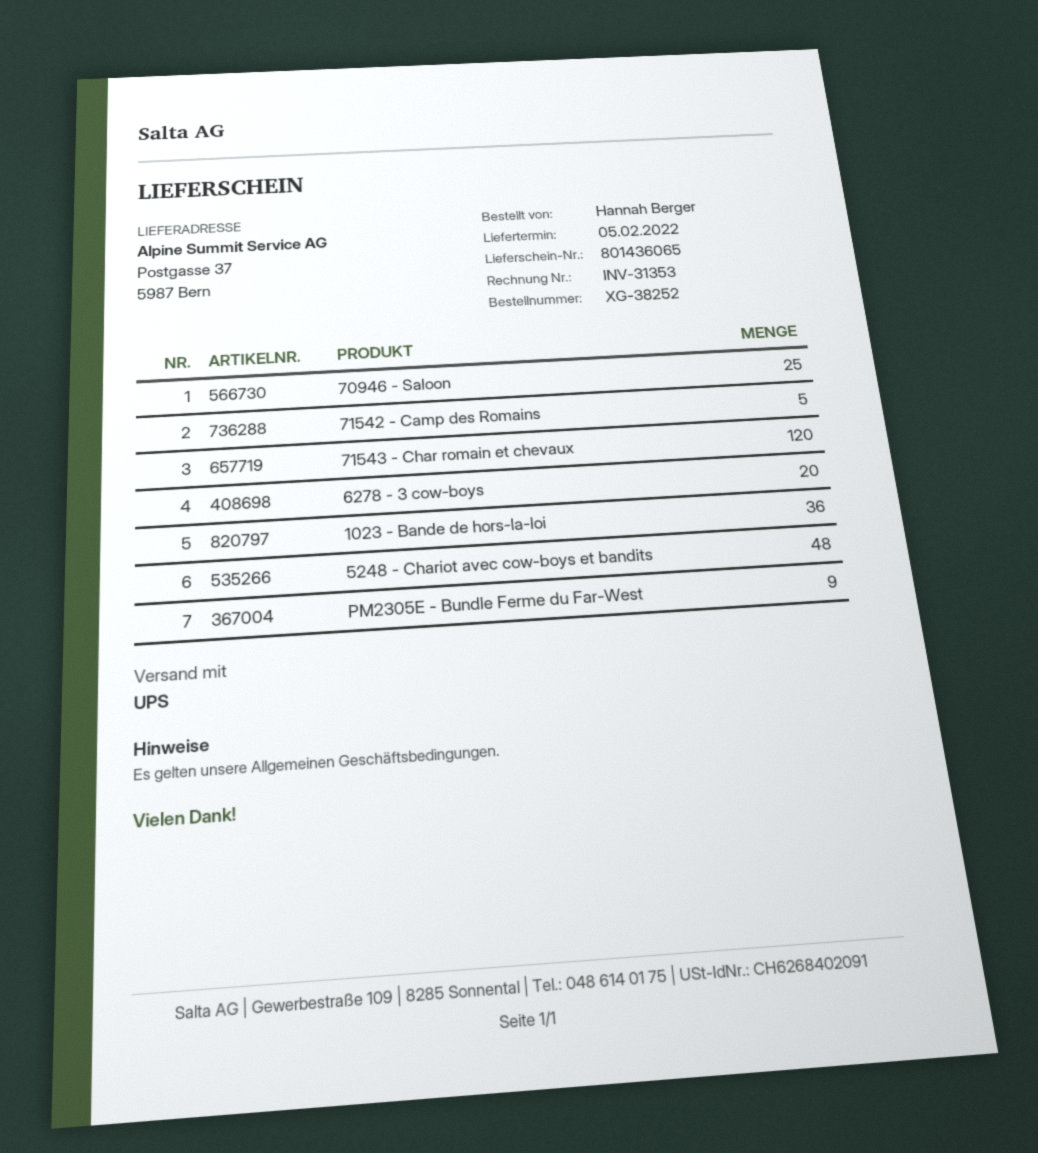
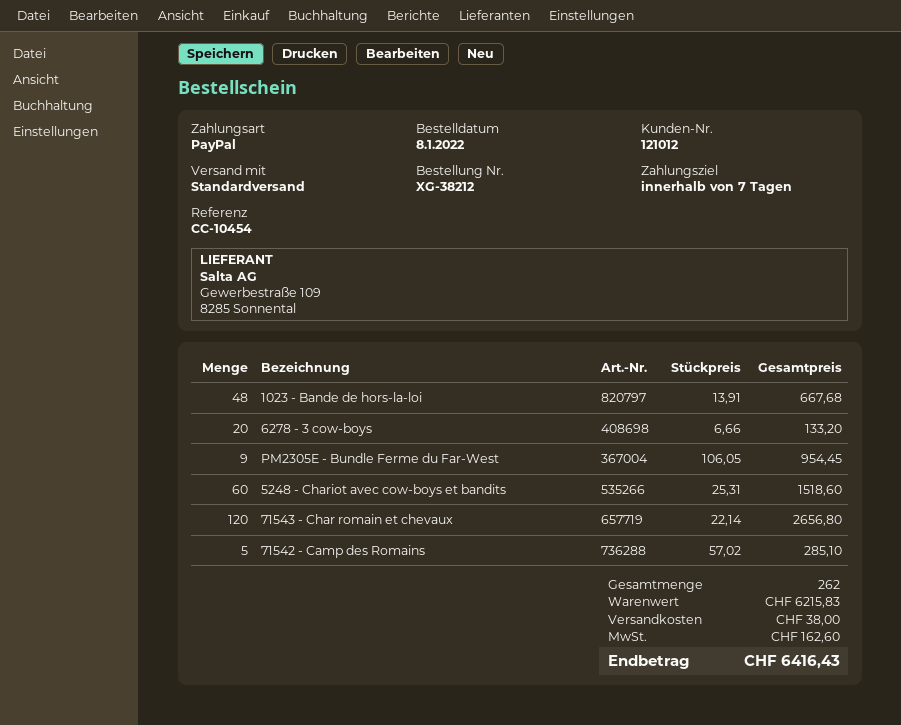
order number: XG-38252 -> XG-38212
shipping method: UPS -> standard
70946 - Saloon: 25 -> none
1023 - Bande de hors-la-loi: 36 -> 48
5248 - Chariot avec cow-boys et bandits: 48 -> 60

